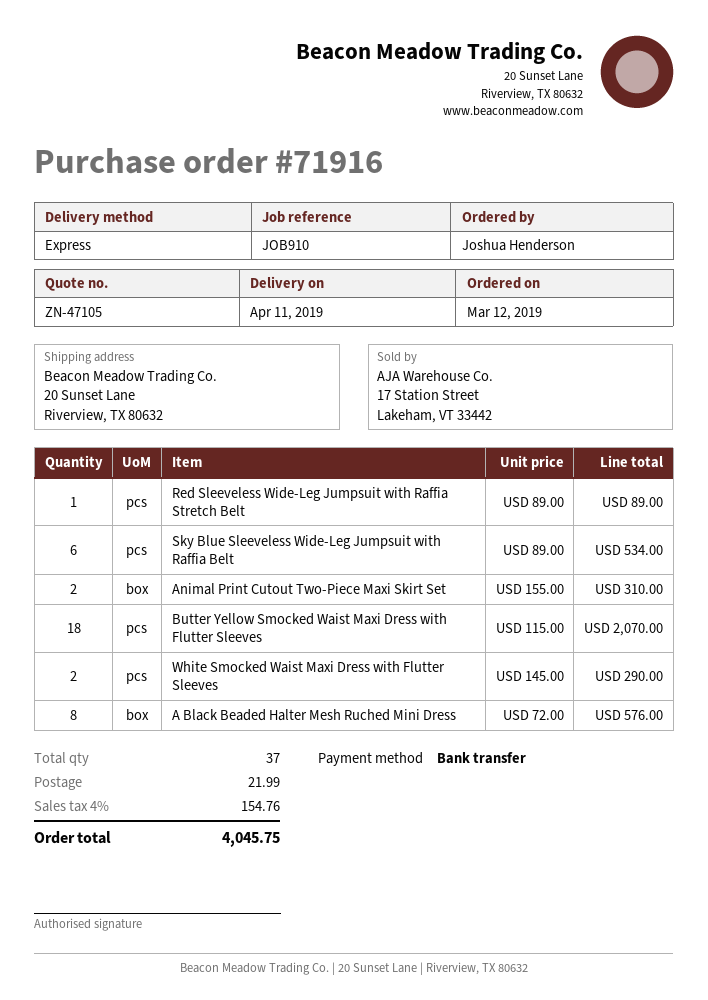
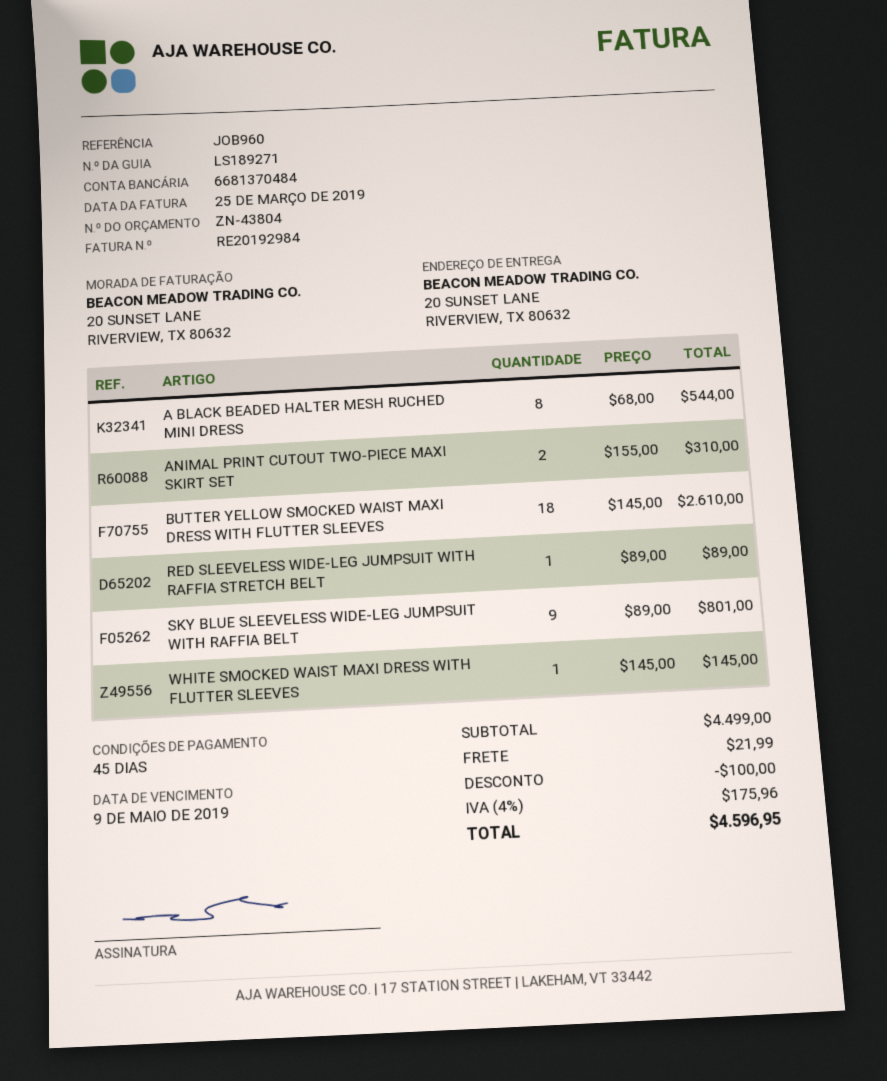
quote number: ZN-47105 -> ZN-43804
reference: JOB910 -> JOB960
Sky Blue Sleeveless Wide-Leg Jumpsuit with Raffia Belt: 6 x 89.00 = 534.00 -> 9 x 89.00 = 801.00
Butter Yellow Smocked Waist Maxi Dress with Flutter Sleeves: 18 x 115.00 = 2070.00 -> 18 x 145.00 = 2610.00
White Smocked Waist Maxi Dress with Flutter Sleeves: 2 x 145.00 = 290.00 -> 1 x 145.00 = 145.00
A Black Beaded Halter Mesh Ruched Mini Dress: 8 x 72.00 = 576.00 -> 8 x 68.00 = 544.00
discount: none -> 100.00
tax: 4% = 154.76 -> 4% = 175.96
total: 4045.75 -> 4596.95

